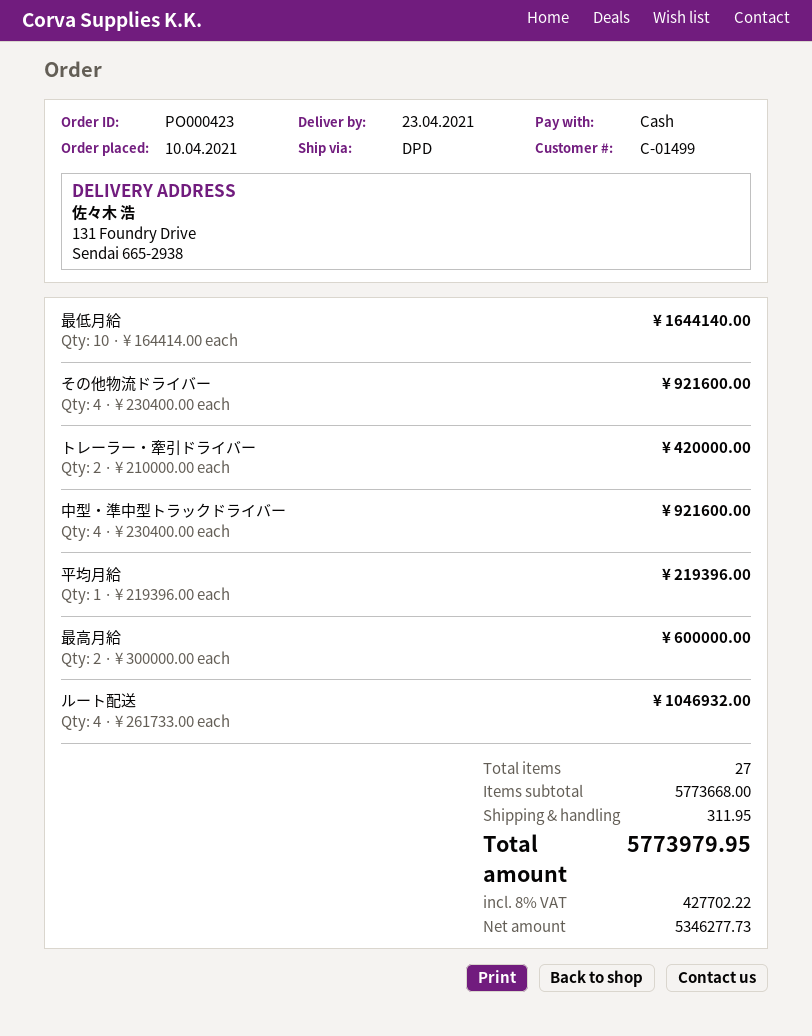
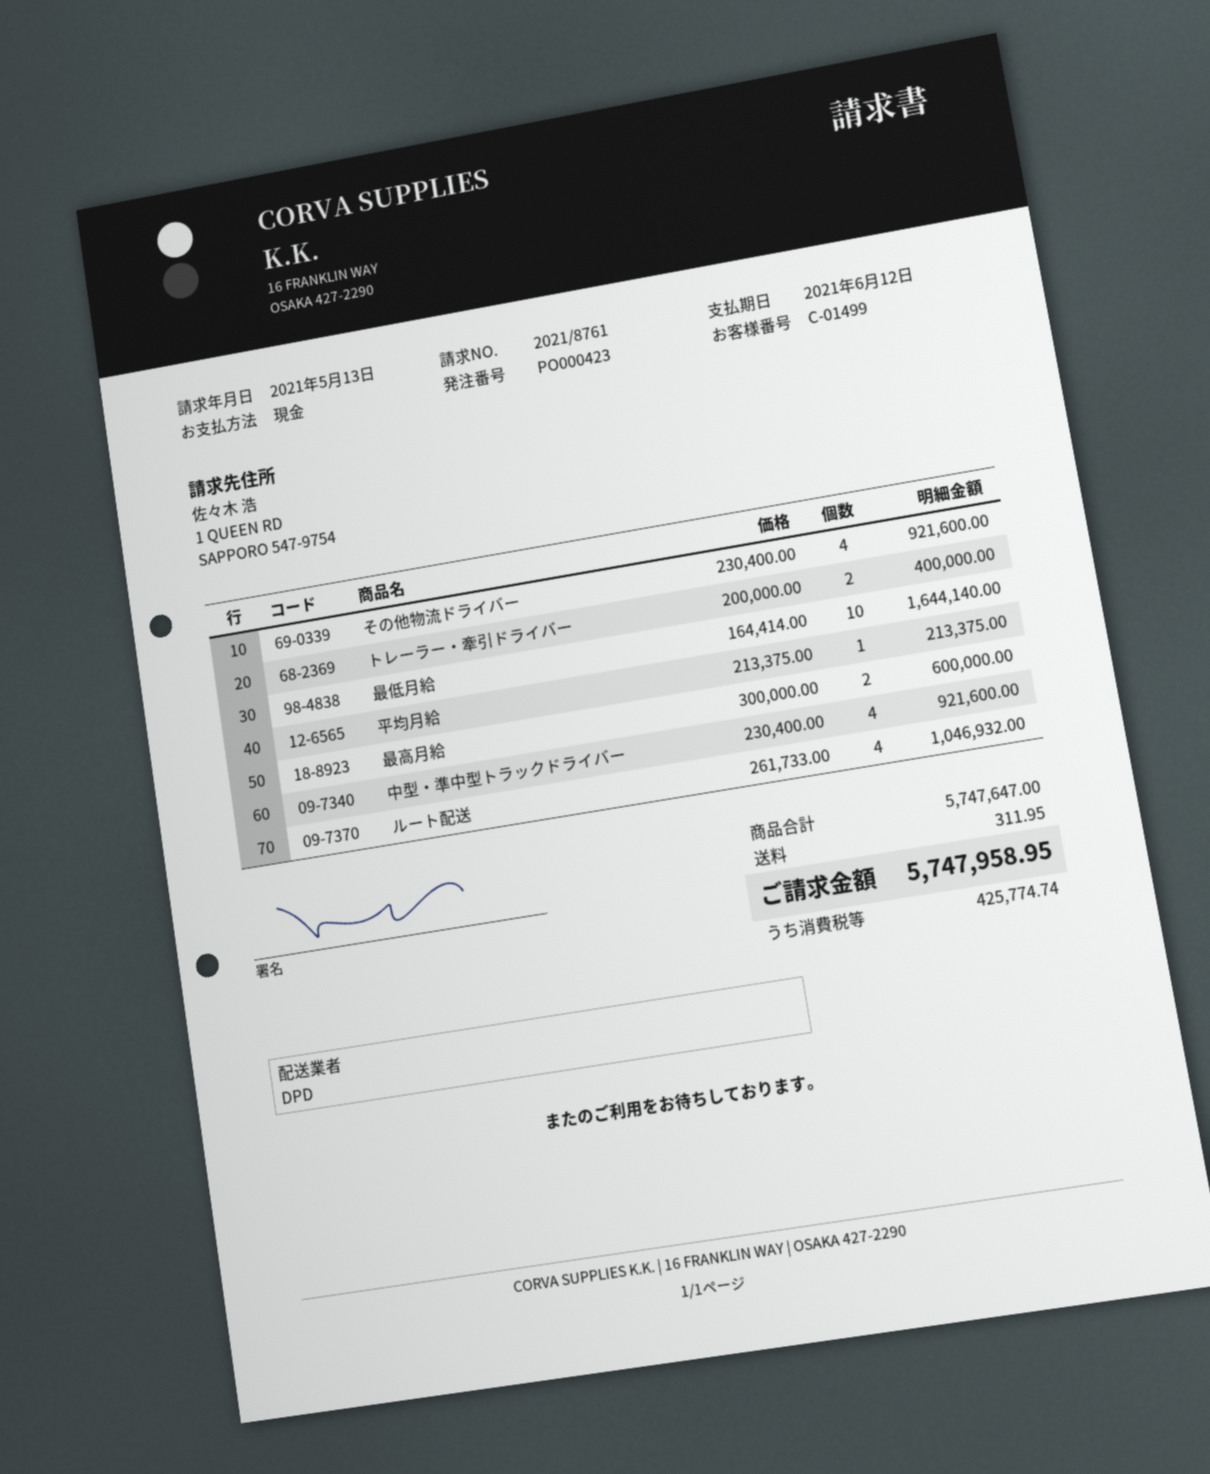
トレーラー・牽引ドライバー: 2 x 210000.00 = 420000.00 -> 2 x 200000.00 = 400000.00
平均月給: 1 x 219396.00 = 219396.00 -> 1 x 213375.00 = 213375.00
subtotal: 5773668.00 -> 5747647.00
tax: 427702.22 -> 425774.74
total: 5773979.95 -> 5747958.95

